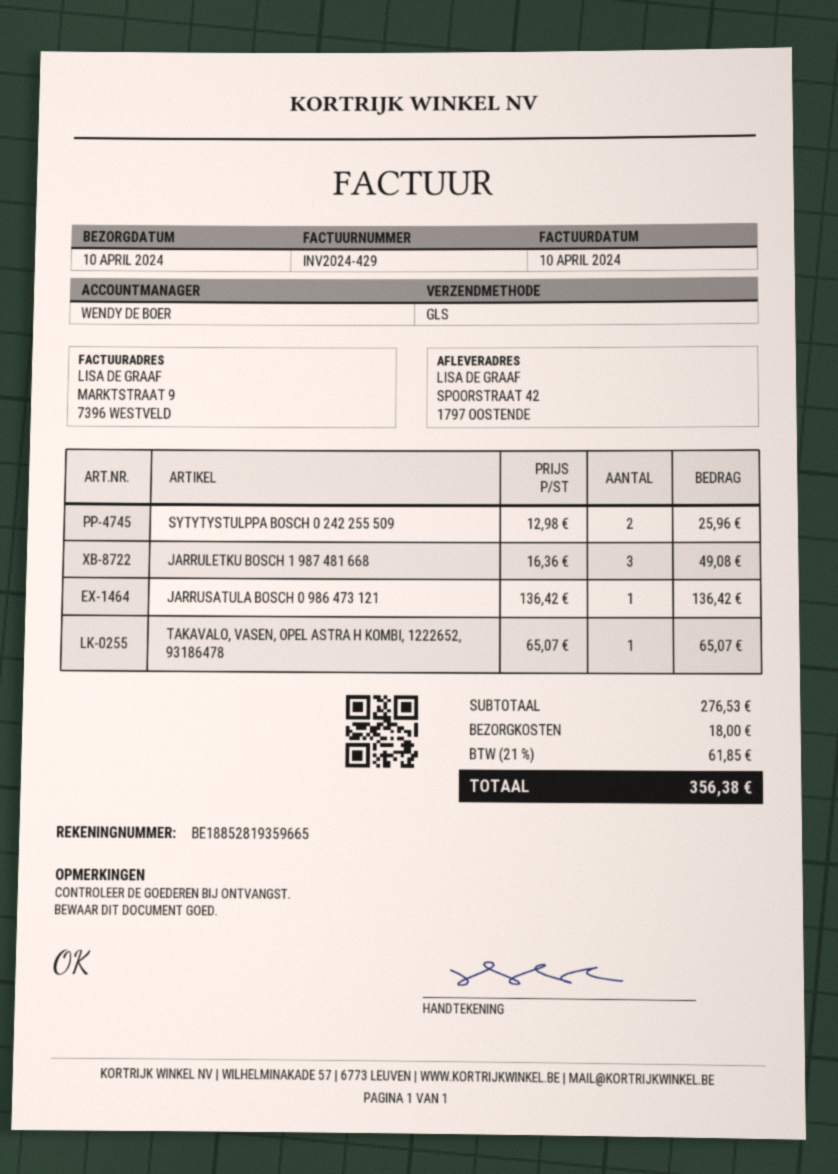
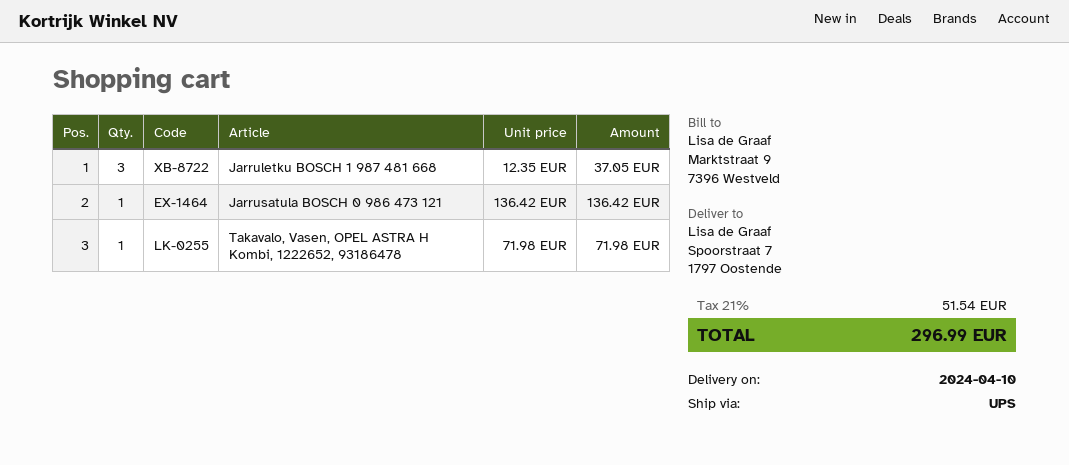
shipping method: GLS -> UPS
ship to: SPOORSTRAAT 42, 1797 OOSTENDE -> Spoorstraat 7, 1797 Oostende
SYTYTYSTULPPA BOSCH 0 242 255 509: 2 x 12.98 = 25.96 -> none
JARRULETKU BOSCH 1 987 481 668: 3 x 16.36 = 49.08 -> 3 x 12.35 = 37.05
TAKAVALO, VASEN, OPEL ASTRA H KOMBI, 1222652, 93186478: 1 x 65.07 = 65.07 -> 1 x 71.98 = 71.98
shipping: 18.00 -> none
tax: 21% = 61.85 -> 21% = 51.54
total: 356.38 -> 296.99

